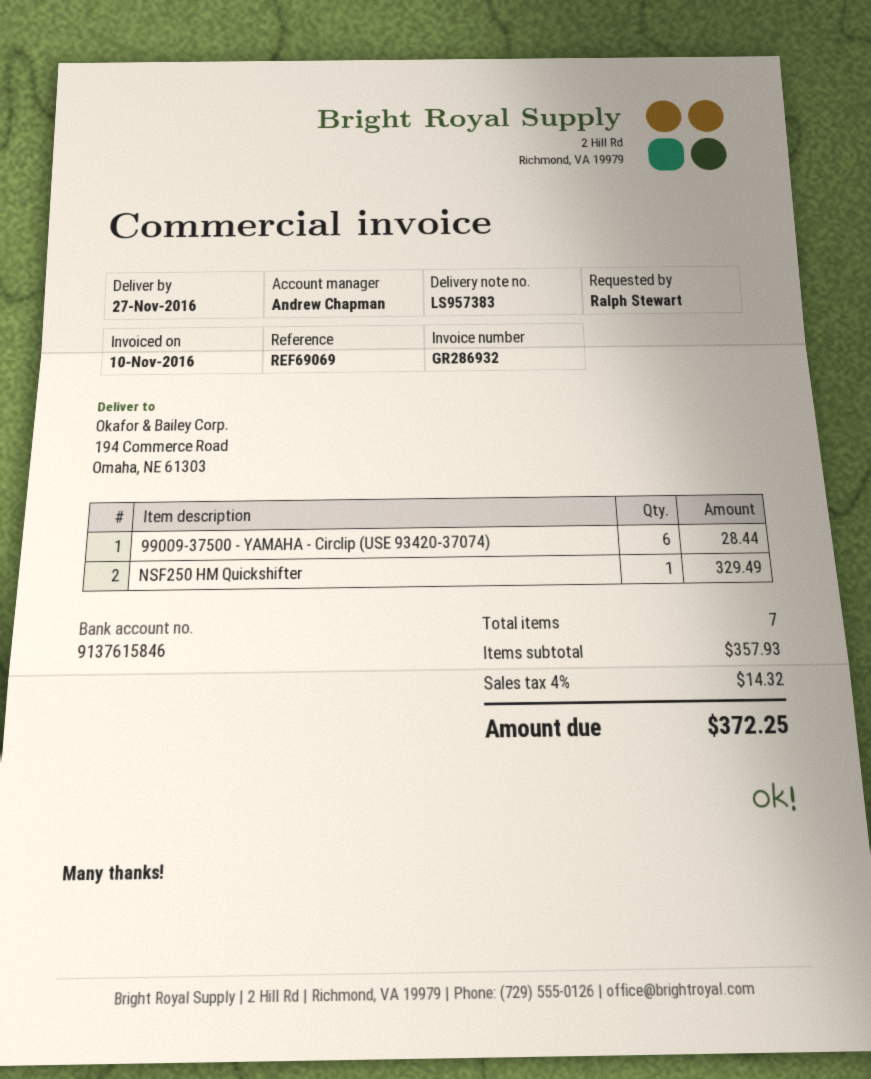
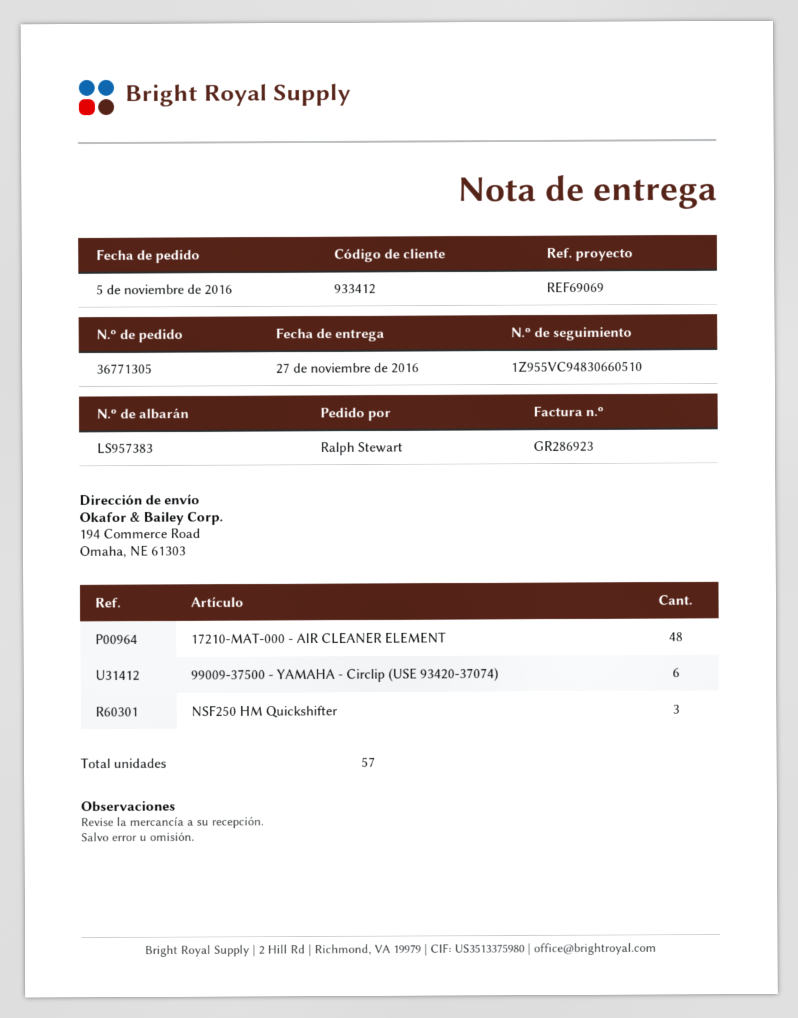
invoice number: GR286932 -> GR286923
NSF250 HM Quickshifter: 1 -> 3
17210-MAT-000 - AIR CLEANER ELEMENT: none -> 48
total quantity: 7 -> 57

